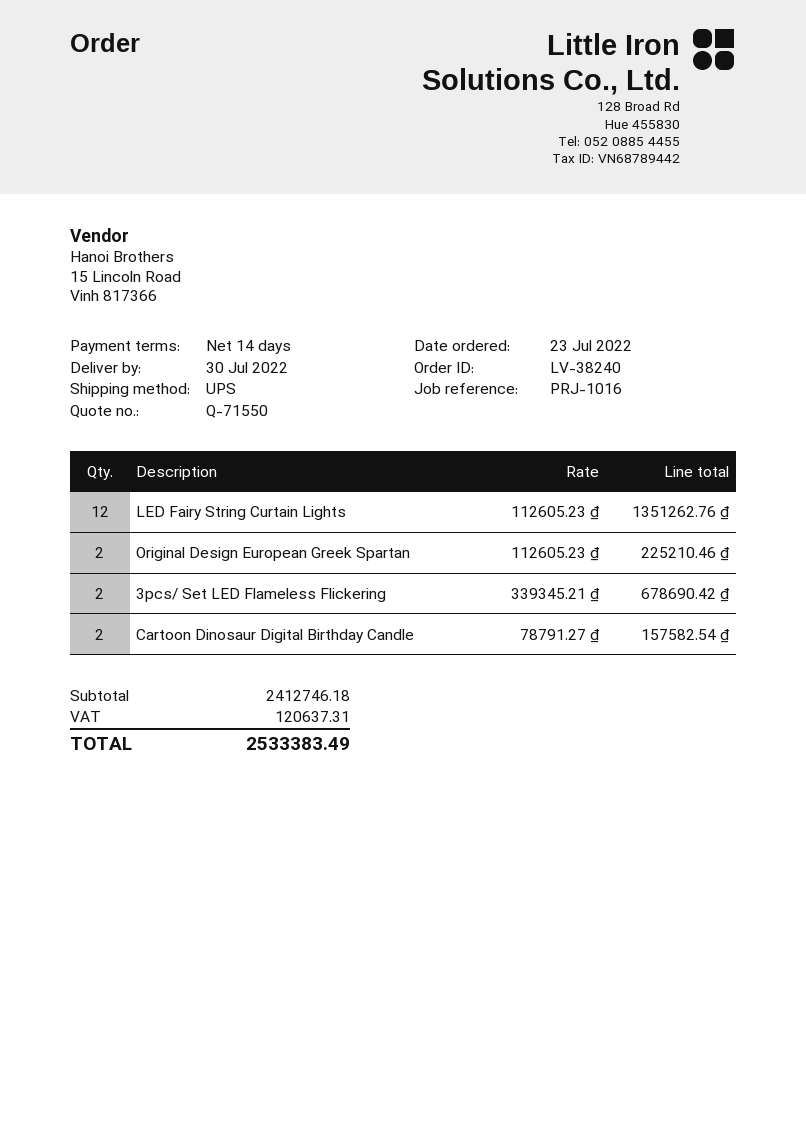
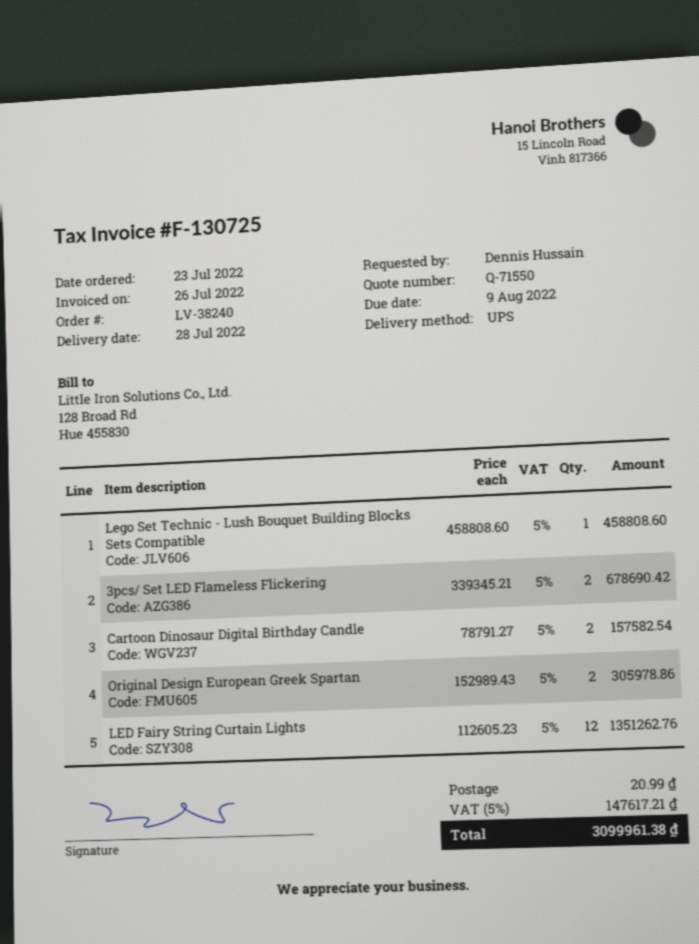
delivery date: 2022-07-30 -> 2022-07-28
Original Design European Greek Spartan: 2 x 112605.23 = 225210.46 -> 2 x 152989.43 = 305978.86
Lego Set Technic - Lush Bouquet Building Blocks Sets Compatible: none -> 1 x 458808.60 = 458808.60
shipping: none -> 20.99
tax: 120637.31 -> 147617.21
total: 2533383.49 -> 3099961.38

